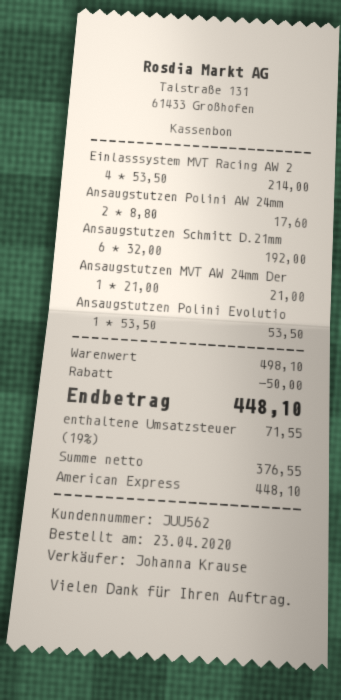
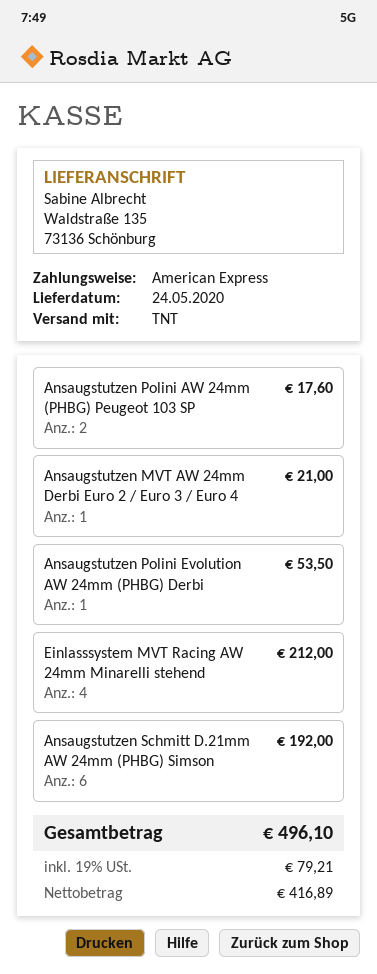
Einlasssystem MVT Racing AW 2: 4 for 214.00 -> 4 for 212.00
discount: 50.00 -> none
net: 376.55 -> 416.89
tax: 19% = 71.55 -> 19% = 79.21
total: 448.10 -> 496.10

